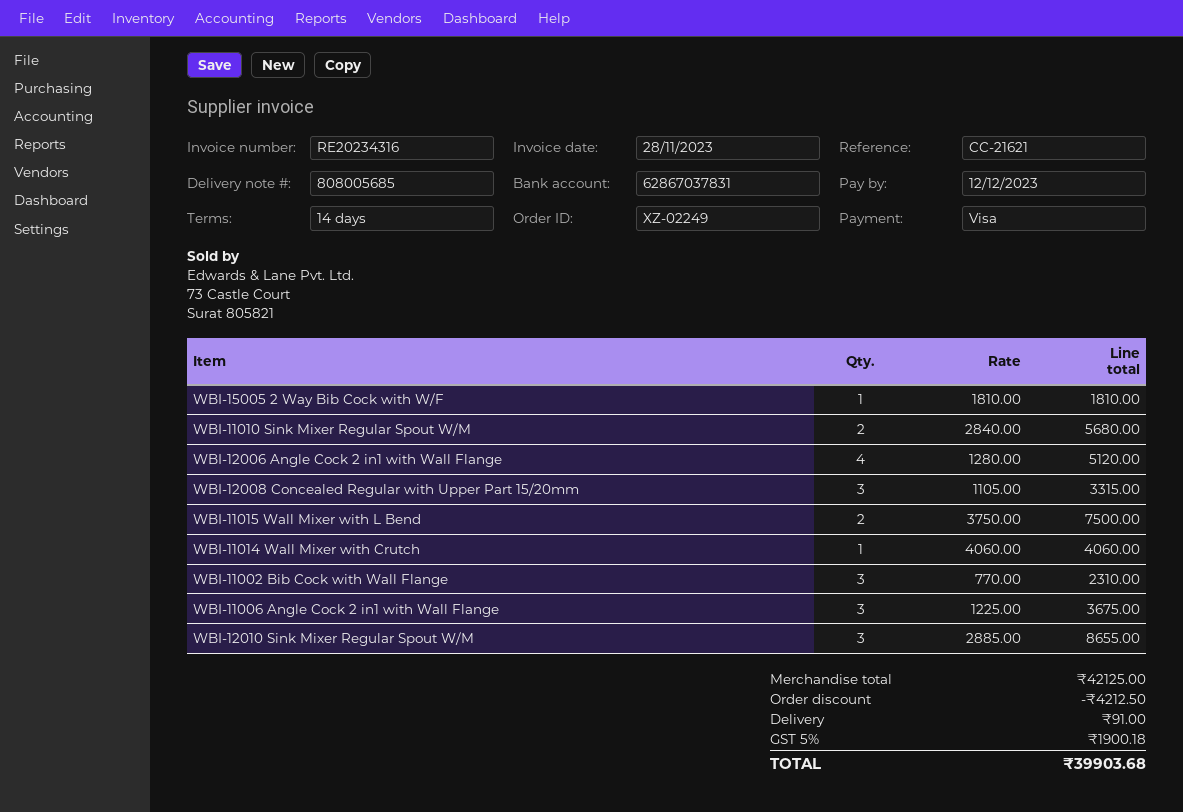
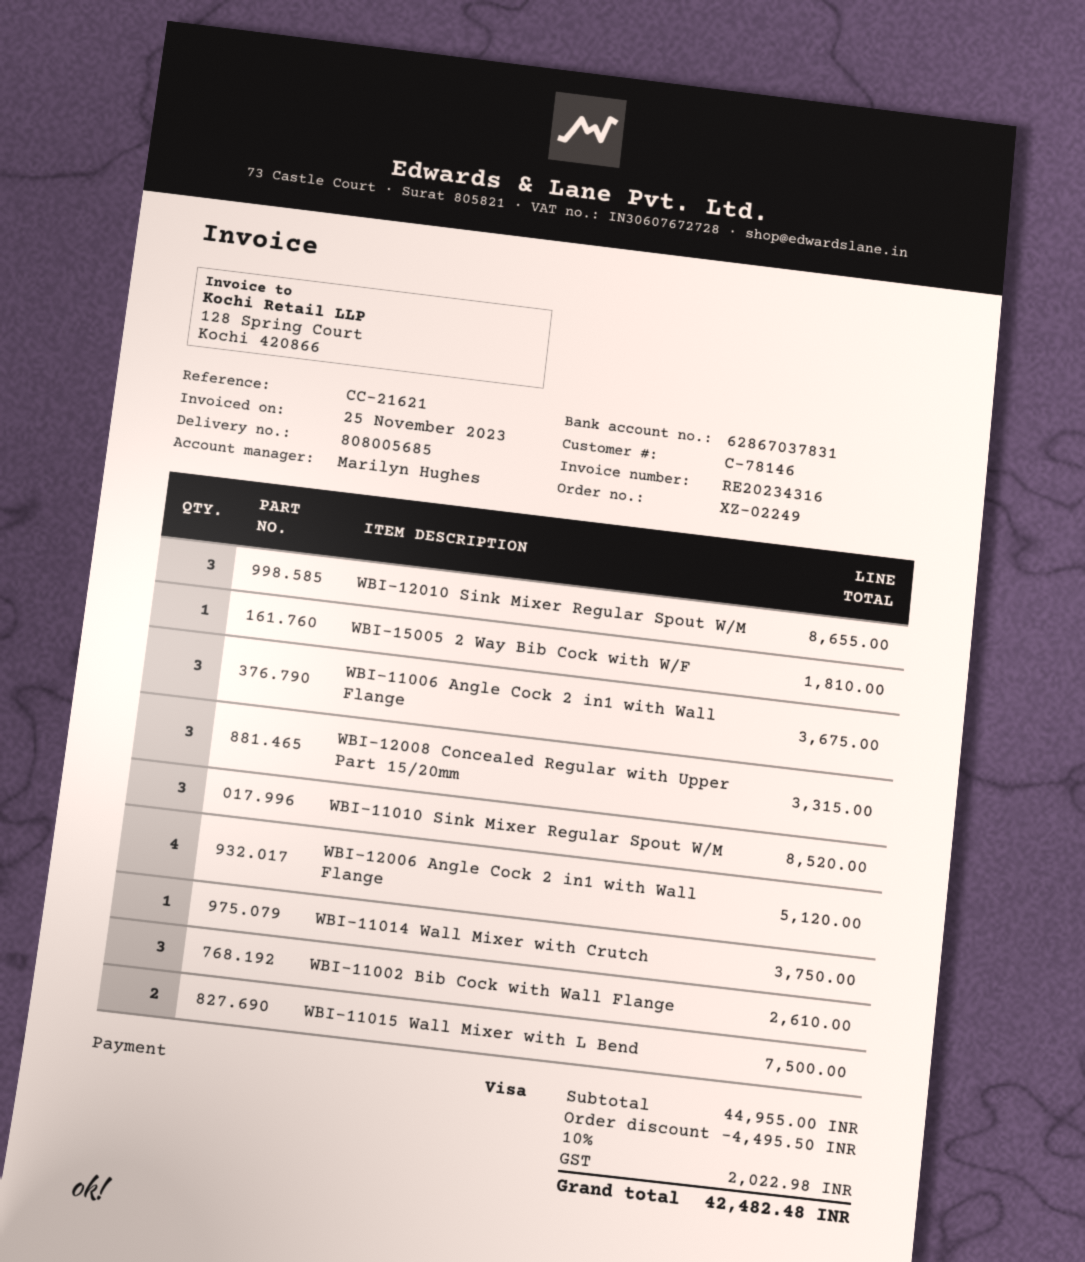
invoice date: 2023-11-28 -> 2023-11-25
WBI-11010 Sink Mixer Regular Spout W/M: 2 for 5680.00 -> 3 for 8520.00
WBI-11014 Wall Mixer with Crutch: 1 for 4060.00 -> 1 for 3750.00
WBI-11002 Bib Cock with Wall Flange: 3 for 2310.00 -> 3 for 2610.00
subtotal: 42125.00 -> 44955.00
discount: 4212.50 -> 4495.50
shipping: 91.00 -> none
tax: 1900.18 -> 2022.98
total: 39903.68 -> 42482.48

